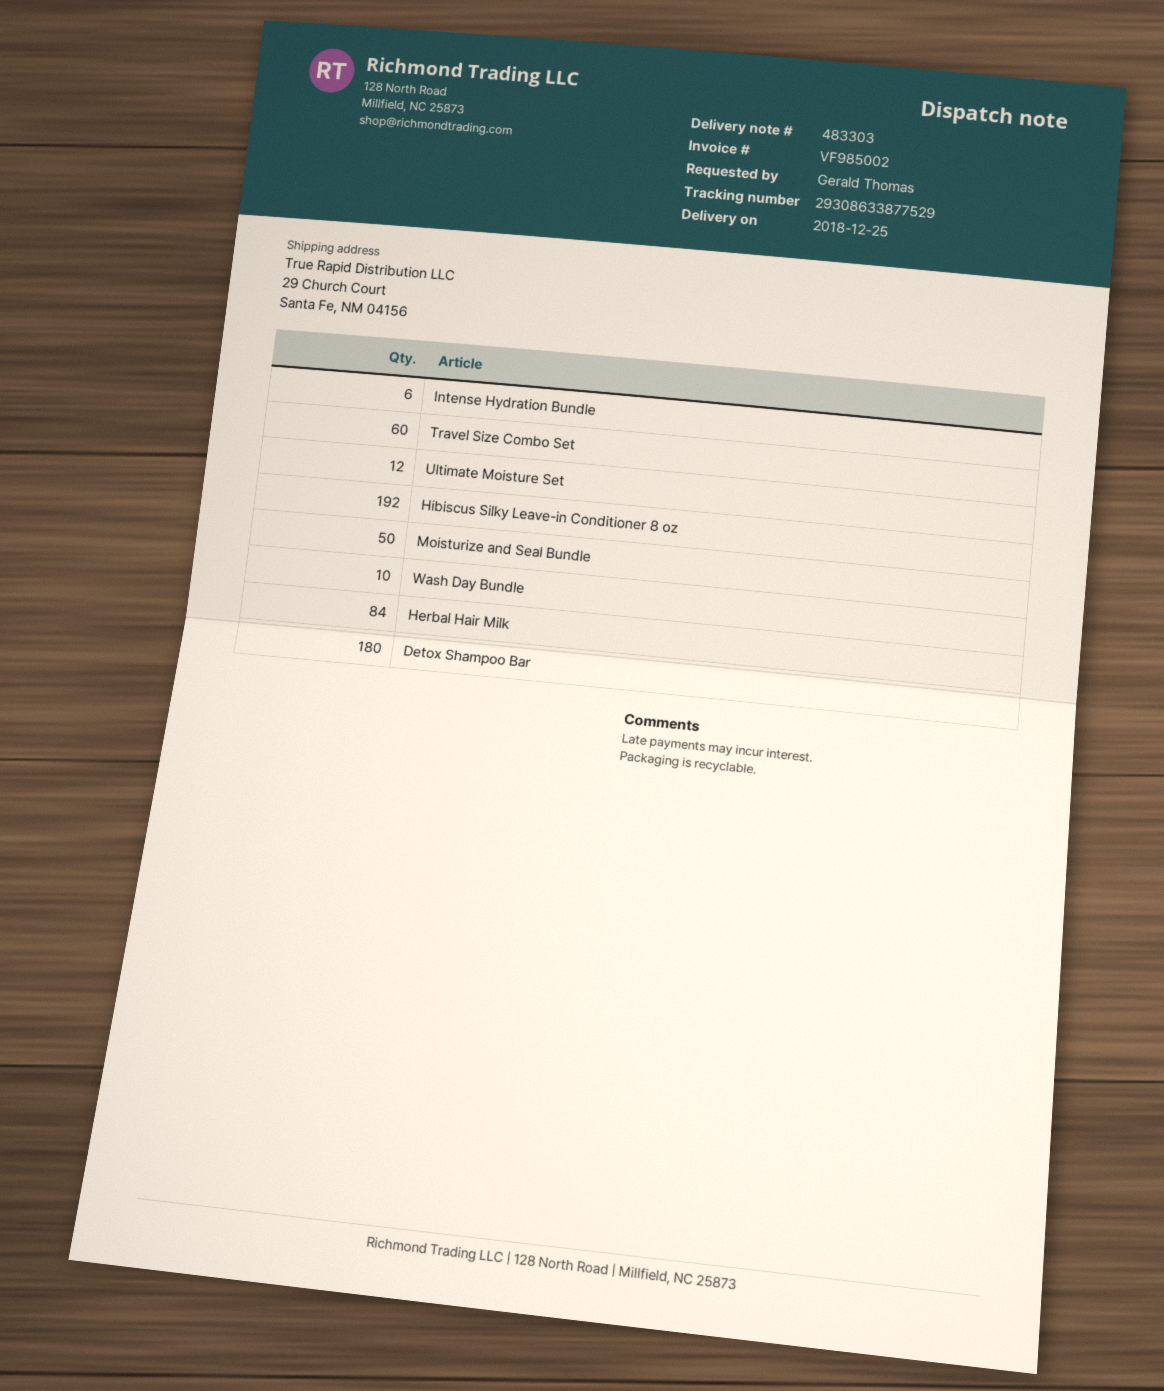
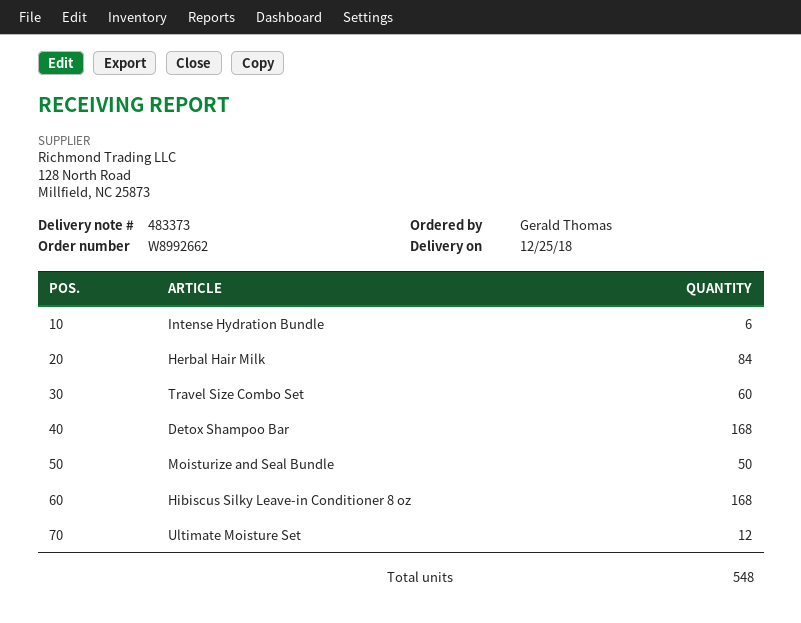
delivery note number: 483303 -> 483373
Hibiscus Silky Leave-in Conditioner 8 oz: 192 -> 168
Wash Day Bundle: 10 -> none
Detox Shampoo Bar: 180 -> 168

